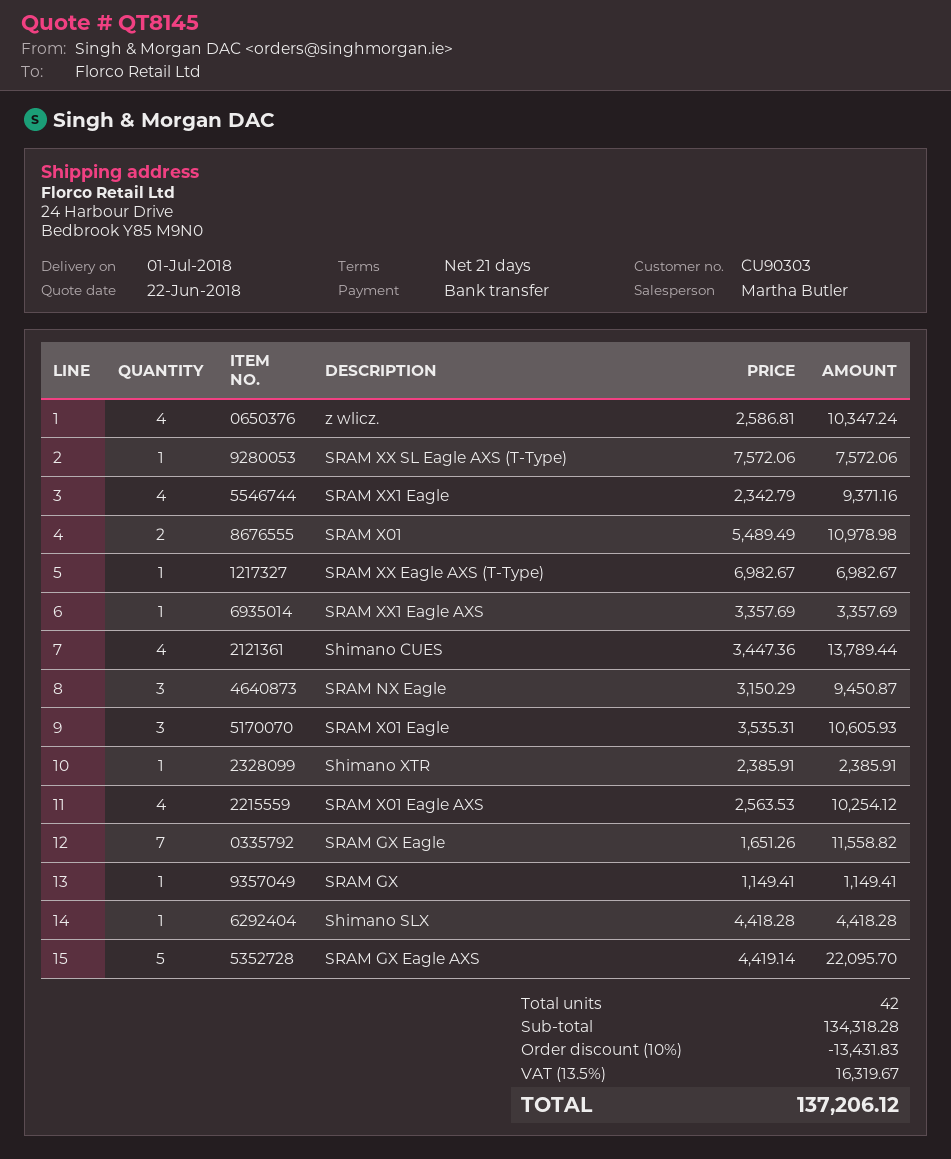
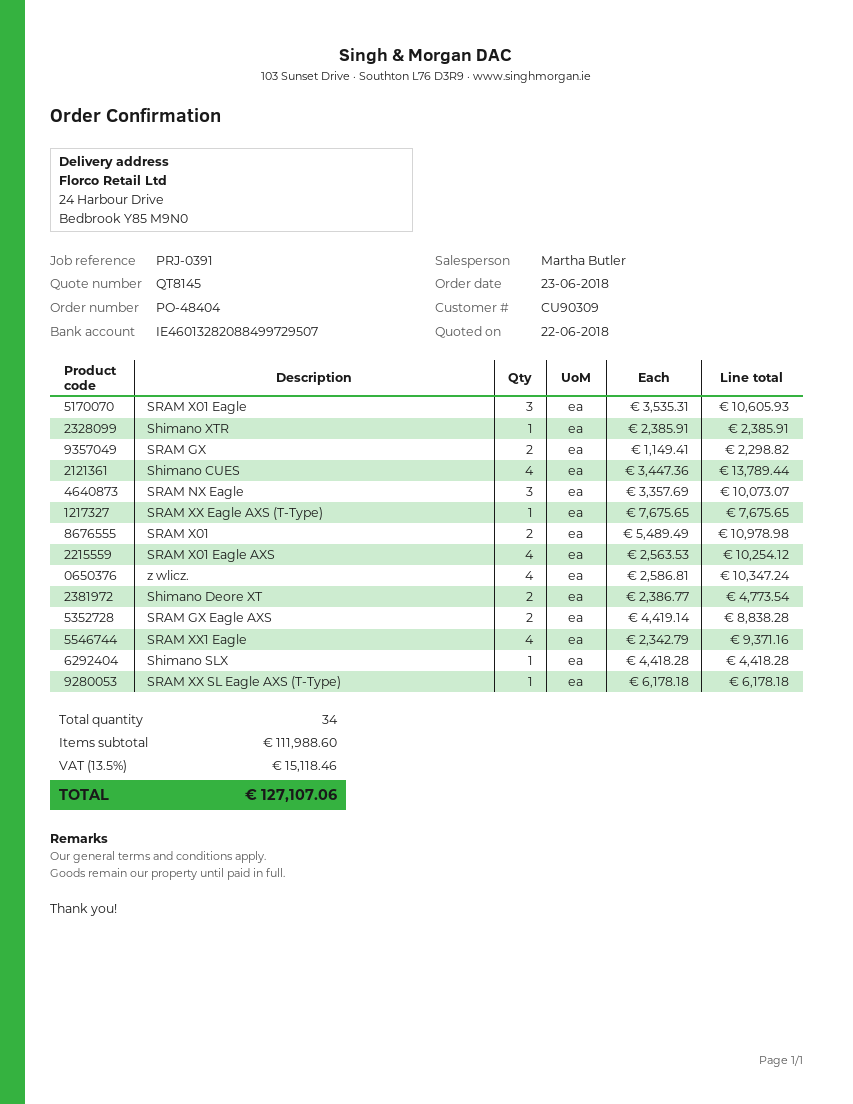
customer number: CU90303 -> CU90309
SRAM XX SL Eagle AXS (T-Type): 1 x 7572.06 = 7572.06 -> 1 x 6178.18 = 6178.18
SRAM XX Eagle AXS (T-Type): 1 x 6982.67 = 6982.67 -> 1 x 7675.65 = 7675.65
SRAM XX1 Eagle AXS: 1 x 3357.69 = 3357.69 -> none
SRAM NX Eagle: 3 x 3150.29 = 9450.87 -> 3 x 3357.69 = 10073.07
SRAM GX Eagle: 7 x 1651.26 = 11558.82 -> none
SRAM GX: 1 x 1149.41 = 1149.41 -> 2 x 1149.41 = 2298.82
SRAM GX Eagle AXS: 5 x 4419.14 = 22095.70 -> 2 x 4419.14 = 8838.28
Shimano Deore XT: none -> 2 x 2386.77 = 4773.54
total quantity: 42 -> 34
subtotal: 134318.28 -> 111988.60
discount: 10% = 13431.83 -> none
tax: 13.5% = 16319.67 -> 13.5% = 15118.46
total: 137206.12 -> 127107.06

